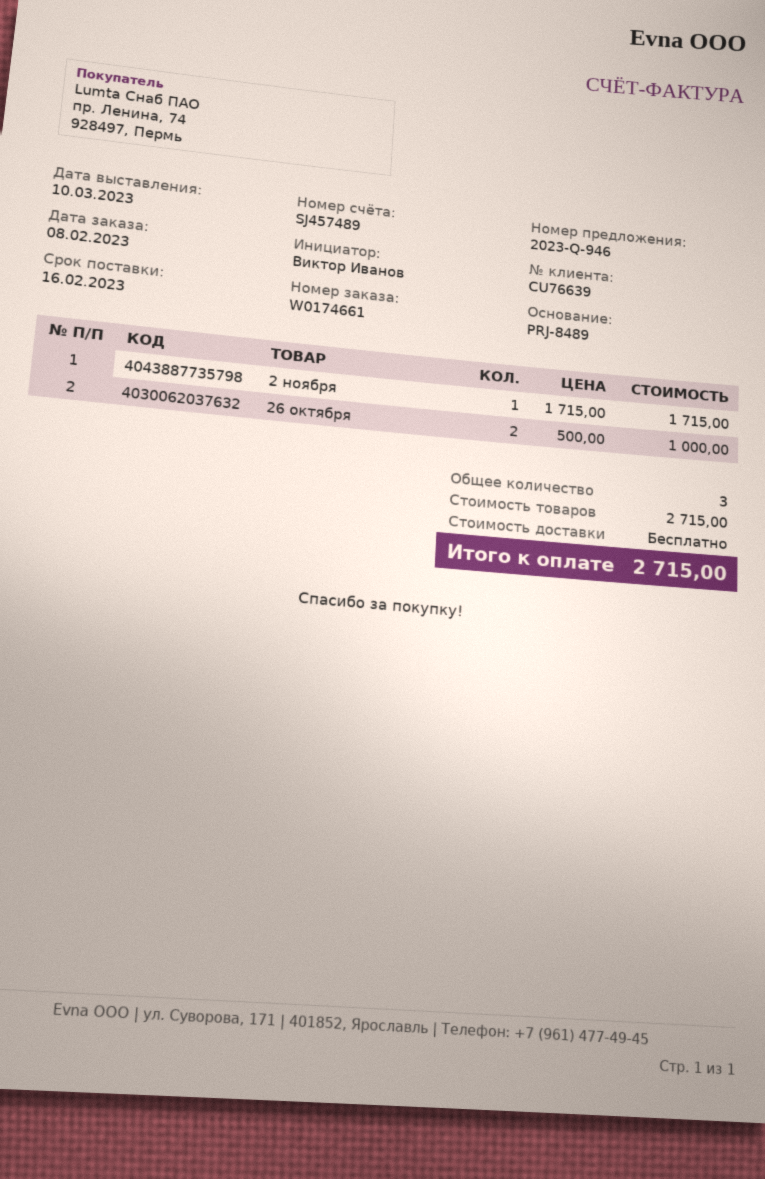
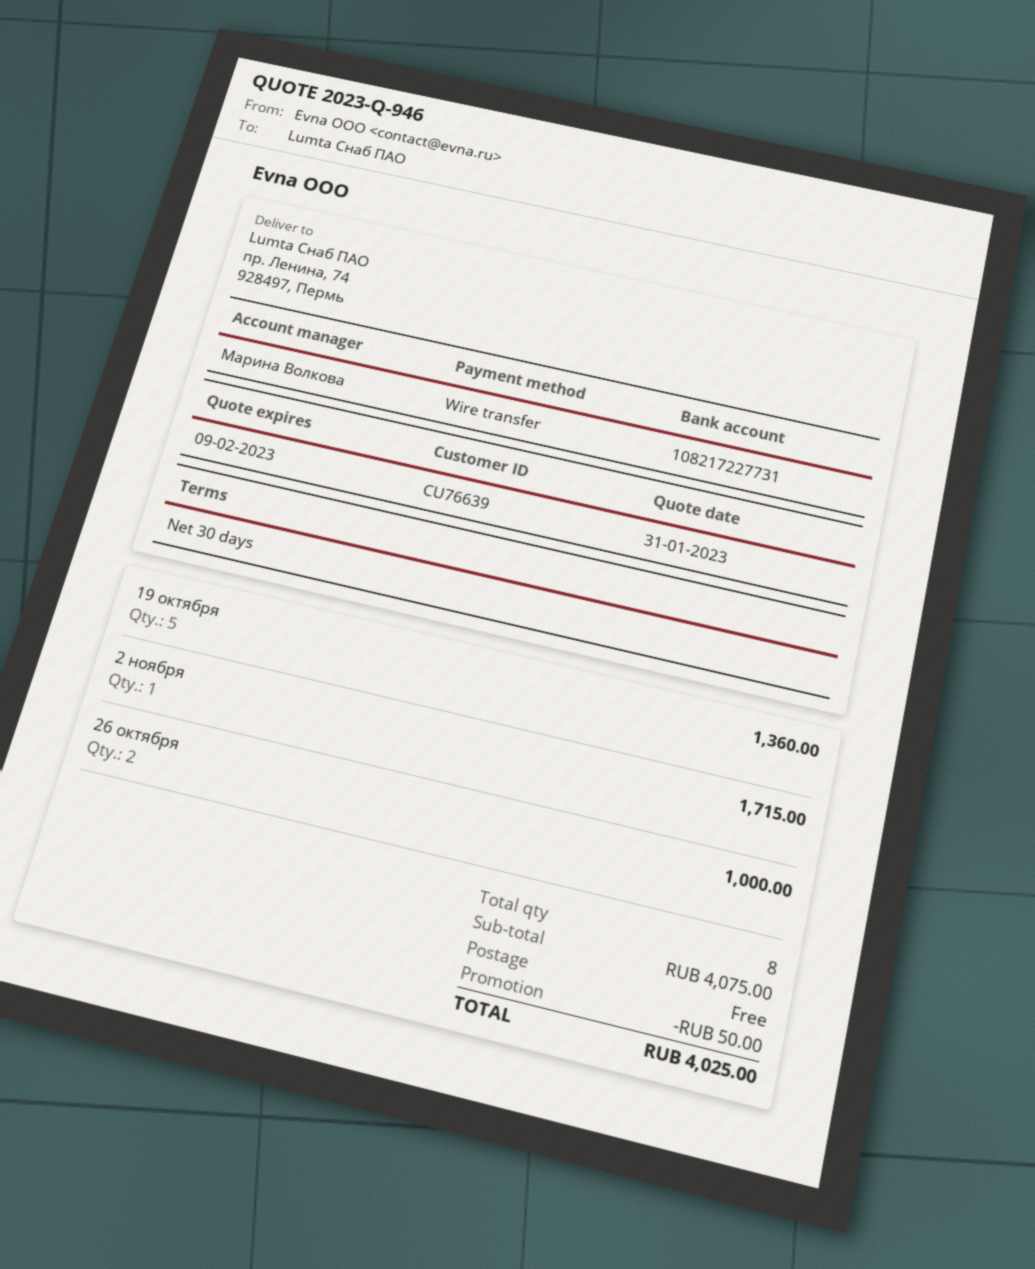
19 октября: none -> 5 for 1360.00
total quantity: 3 -> 8
subtotal: 2715.00 -> 4075.00
discount: none -> 50.00
total: 2715.00 -> 4025.00

